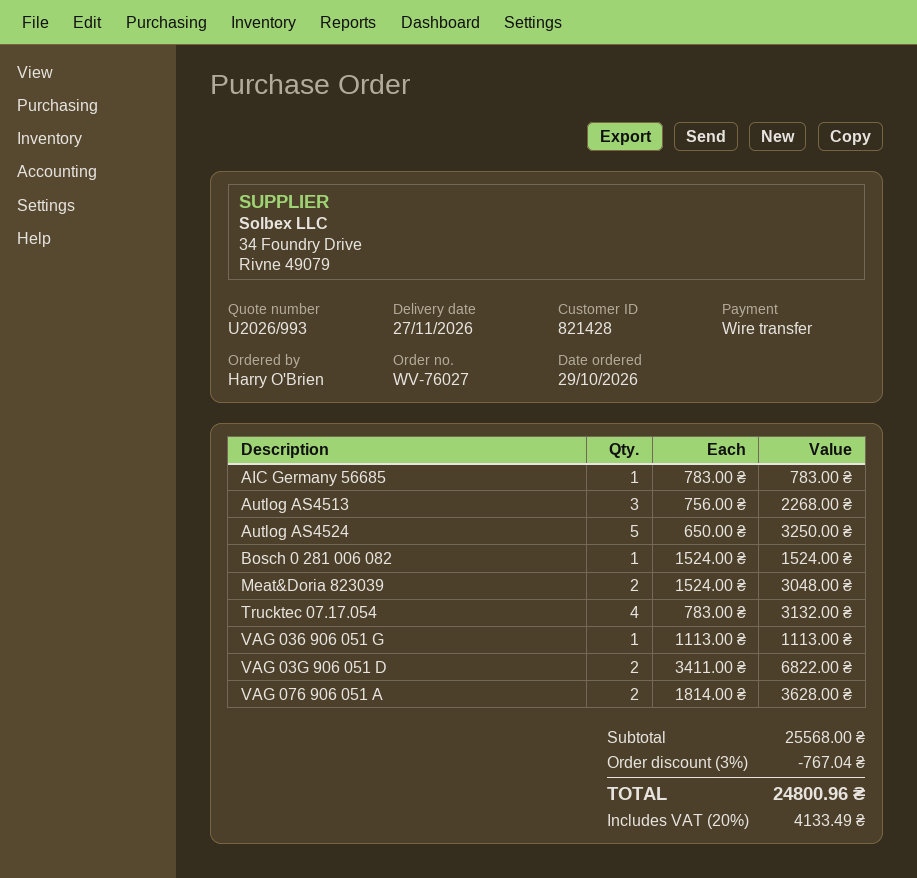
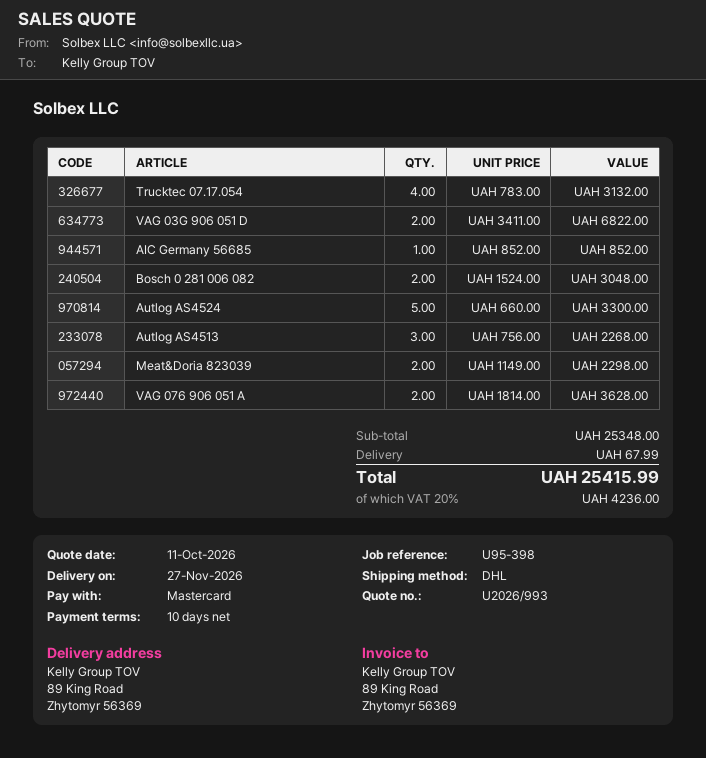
payment method: bank transfer -> Mastercard
AIC Germany 56685: 1 x 783.00 = 783.00 -> 1 x 852.00 = 852.00
Autlog AS4524: 5 x 650.00 = 3250.00 -> 5 x 660.00 = 3300.00
Bosch 0 281 006 082: 1 x 1524.00 = 1524.00 -> 2 x 1524.00 = 3048.00
Meat&Doria 823039: 2 x 1524.00 = 3048.00 -> 2 x 1149.00 = 2298.00
VAG 036 906 051 G: 1 x 1113.00 = 1113.00 -> none
subtotal: 25568.00 -> 25348.00
discount: 3% = 767.04 -> none
shipping: none -> 67.99
tax: 20% = 4133.49 -> 20% = 4236.00
total: 24800.96 -> 25415.99

